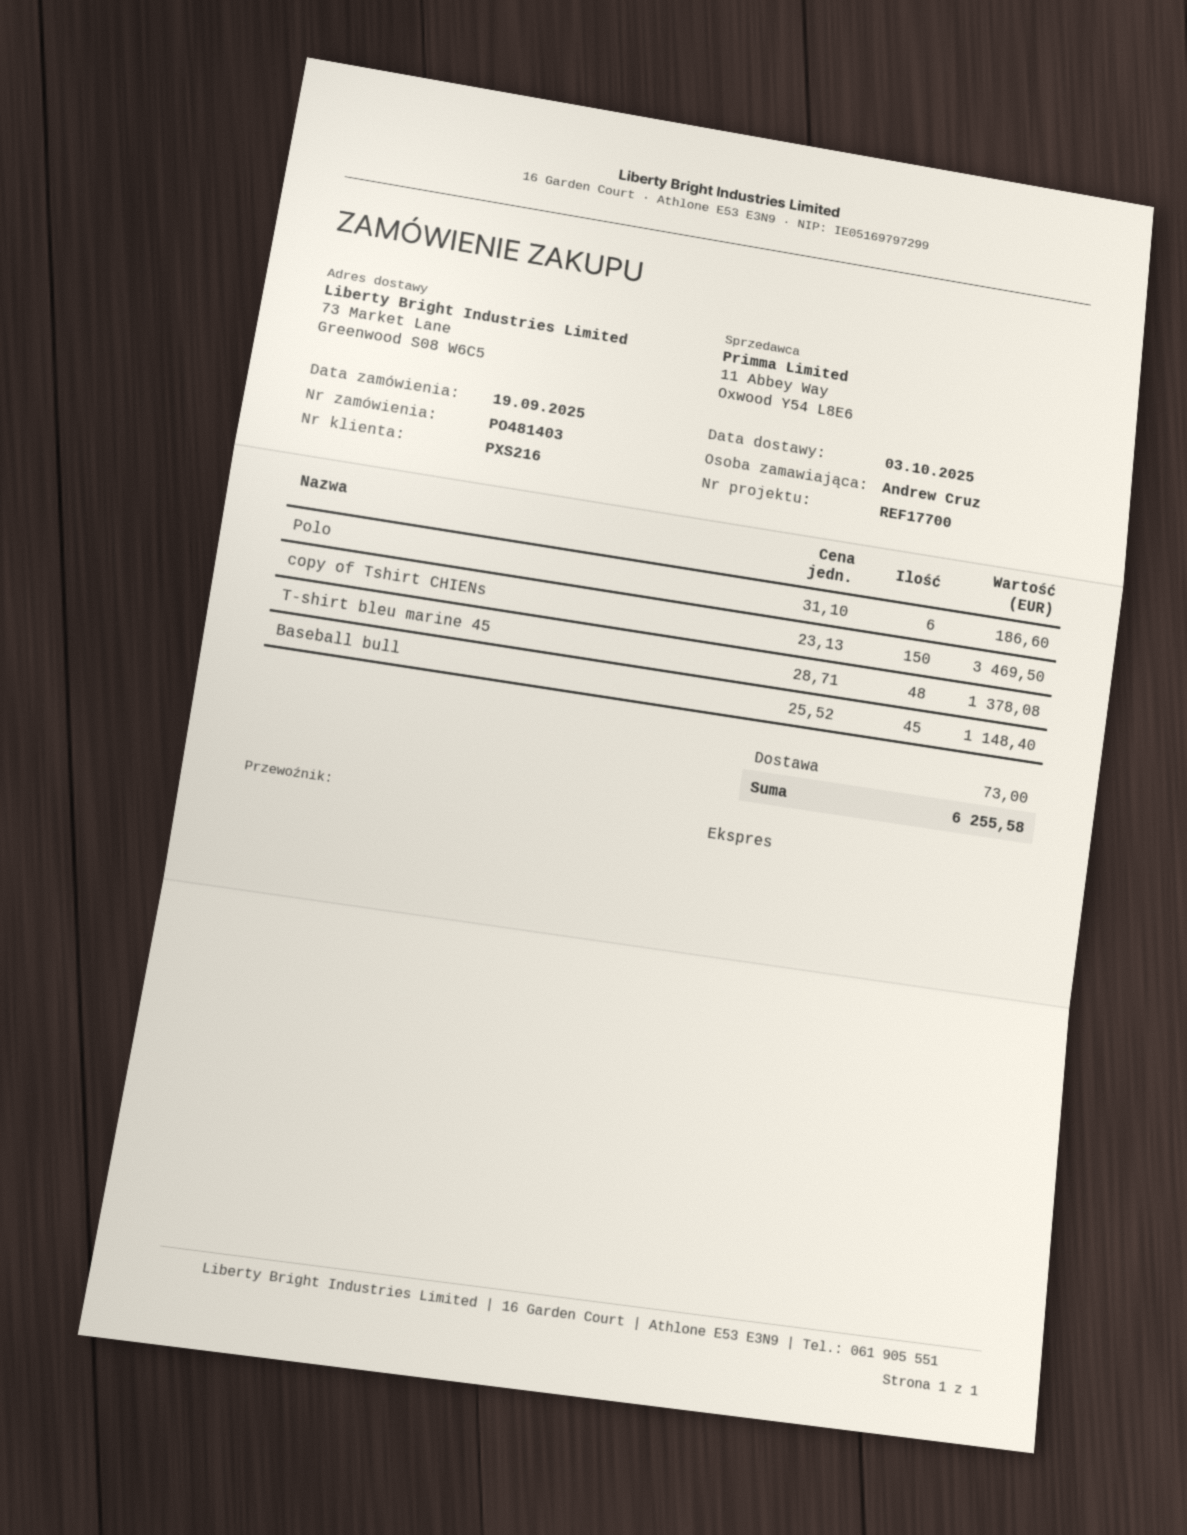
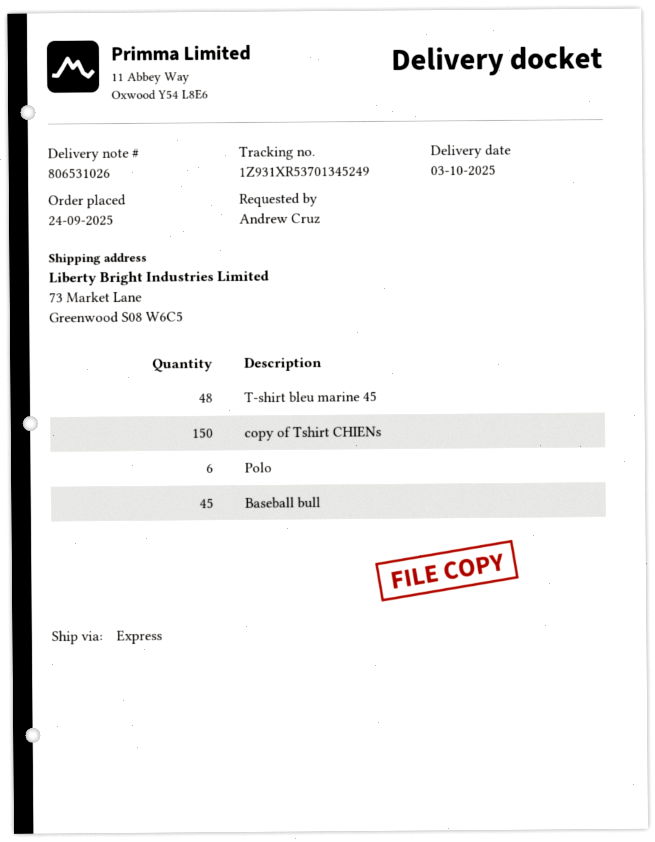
order date: 2025-09-19 -> 2025-09-24

